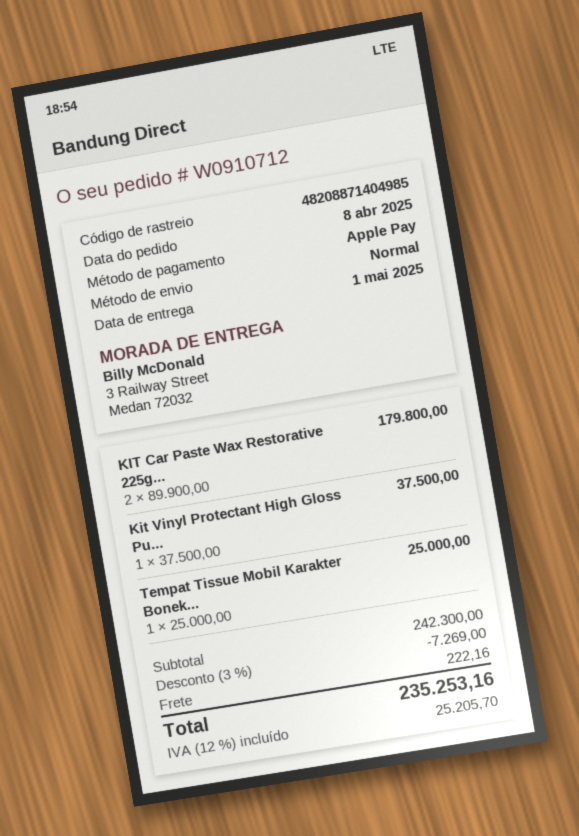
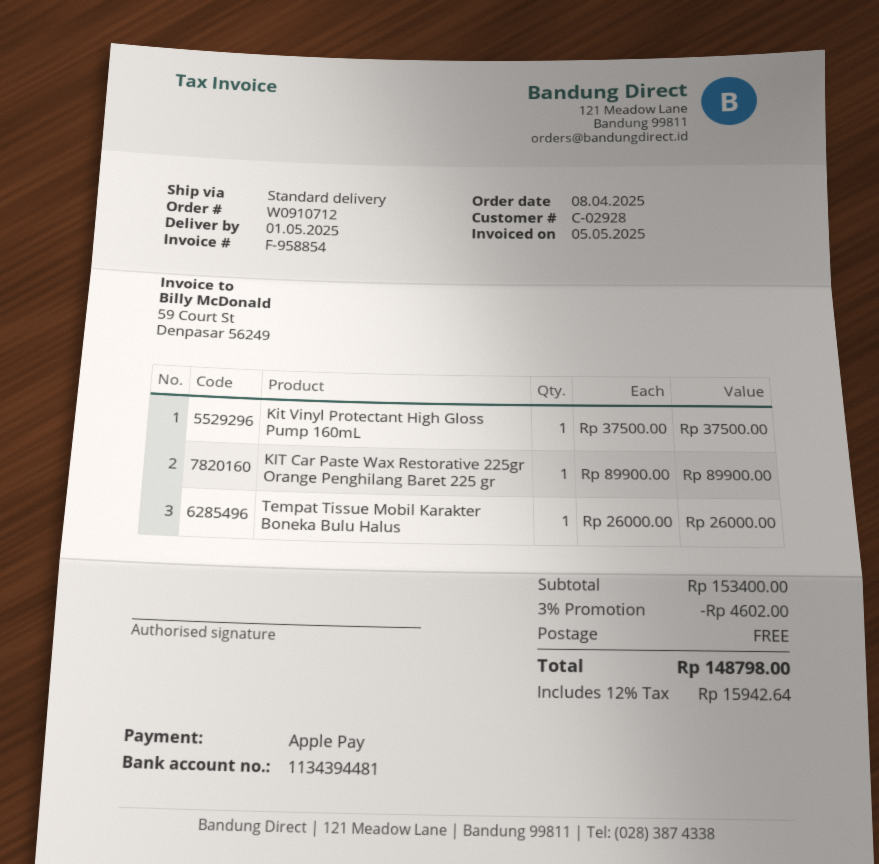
KIT Car Paste Wax Restorative 225g...: 2 x 89900.00 = 179800.00 -> 1 x 89900.00 = 89900.00
Tempat Tissue Mobil Karakter Bonek...: 1 x 25000.00 = 25000.00 -> 1 x 26000.00 = 26000.00
subtotal: 242300.00 -> 153400.00
discount: 3% = 7269.00 -> 3% = 4602.00
shipping: 222.16 -> 0.00
tax: 12% = 25205.70 -> 12% = 15942.64
total: 235253.16 -> 148798.00

